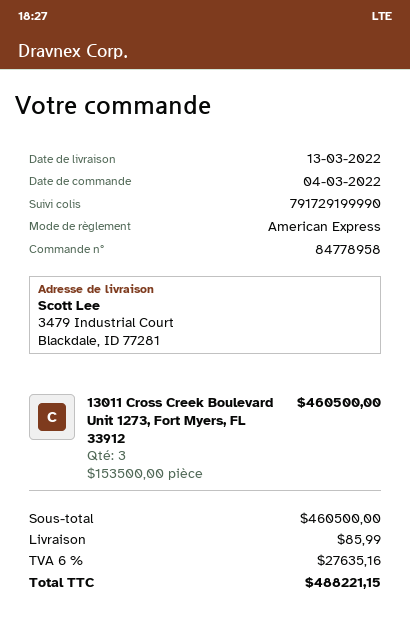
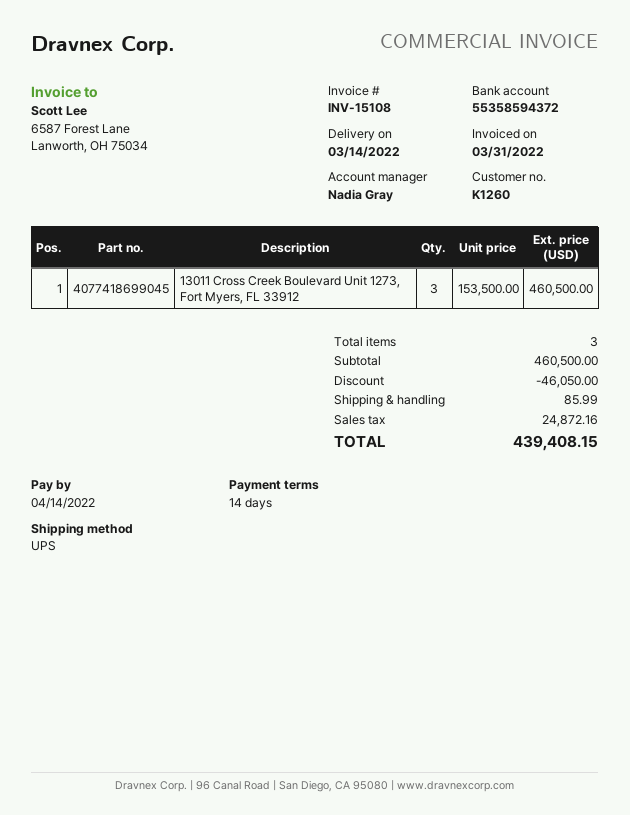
delivery date: 2022-03-13 -> 2022-03-14
discount: none -> 46050.00
tax: 27635.16 -> 24872.16
total: 488221.15 -> 439408.15

